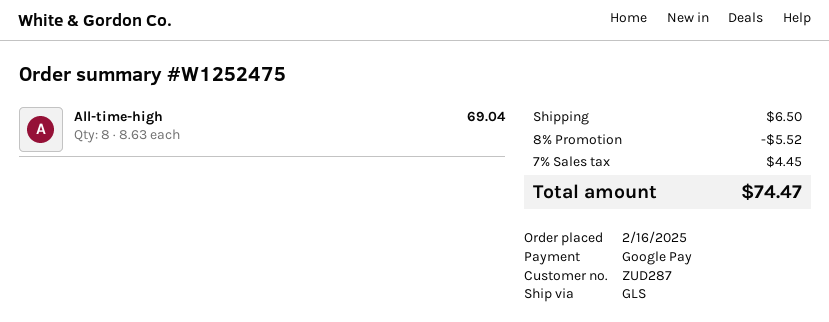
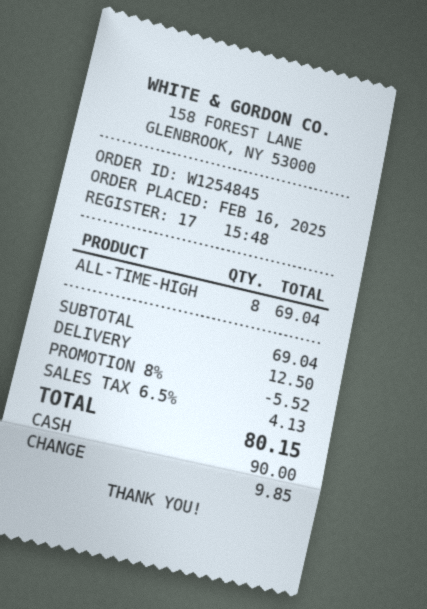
order number: W1252475 -> W1254845
payment method: Google Pay -> cash
shipping: 6.50 -> 12.50
tax: 7% = 4.45 -> 6.5% = 4.13
total: 74.47 -> 80.15

